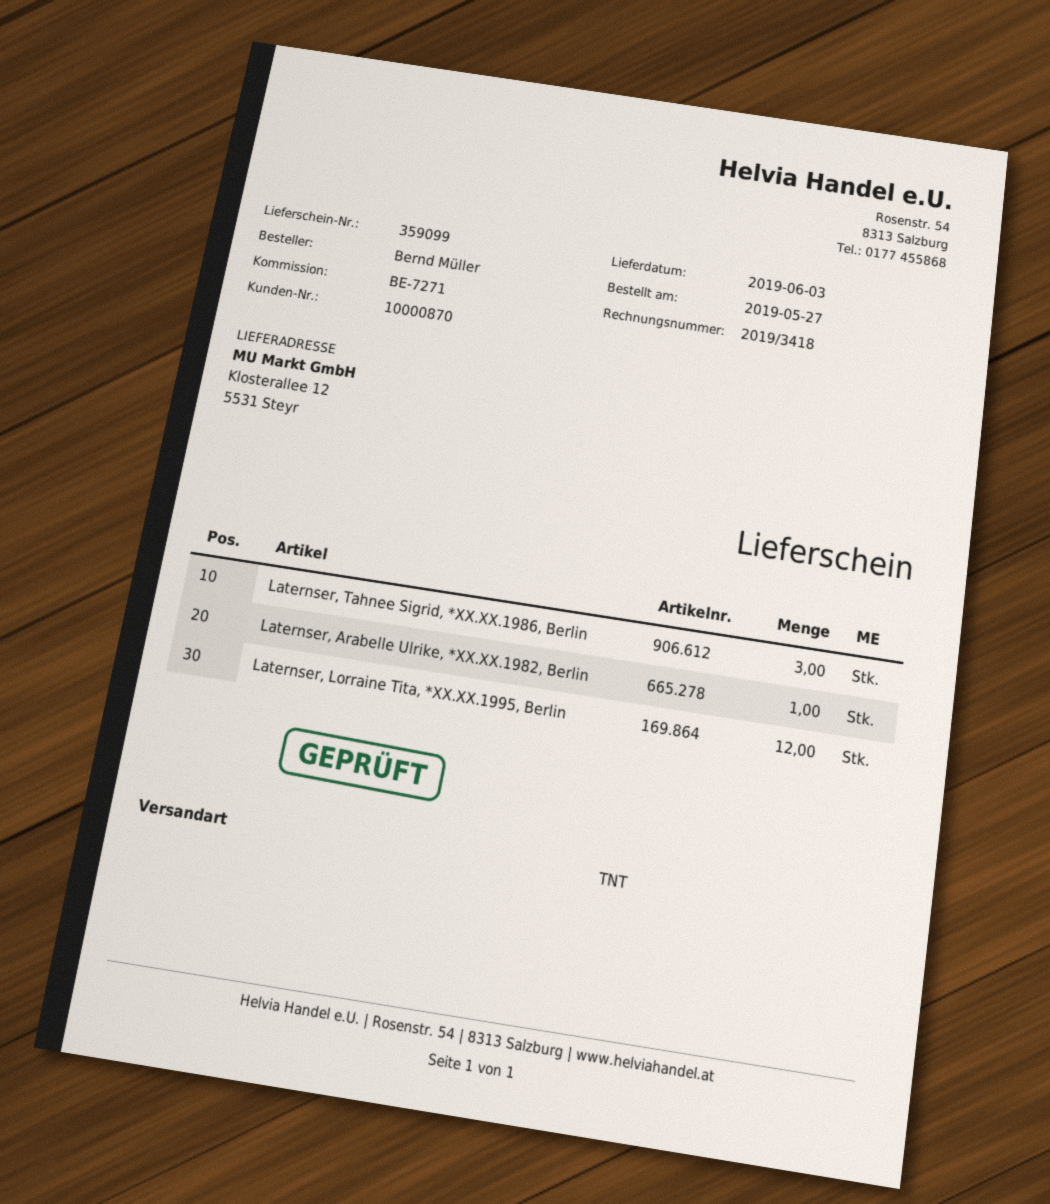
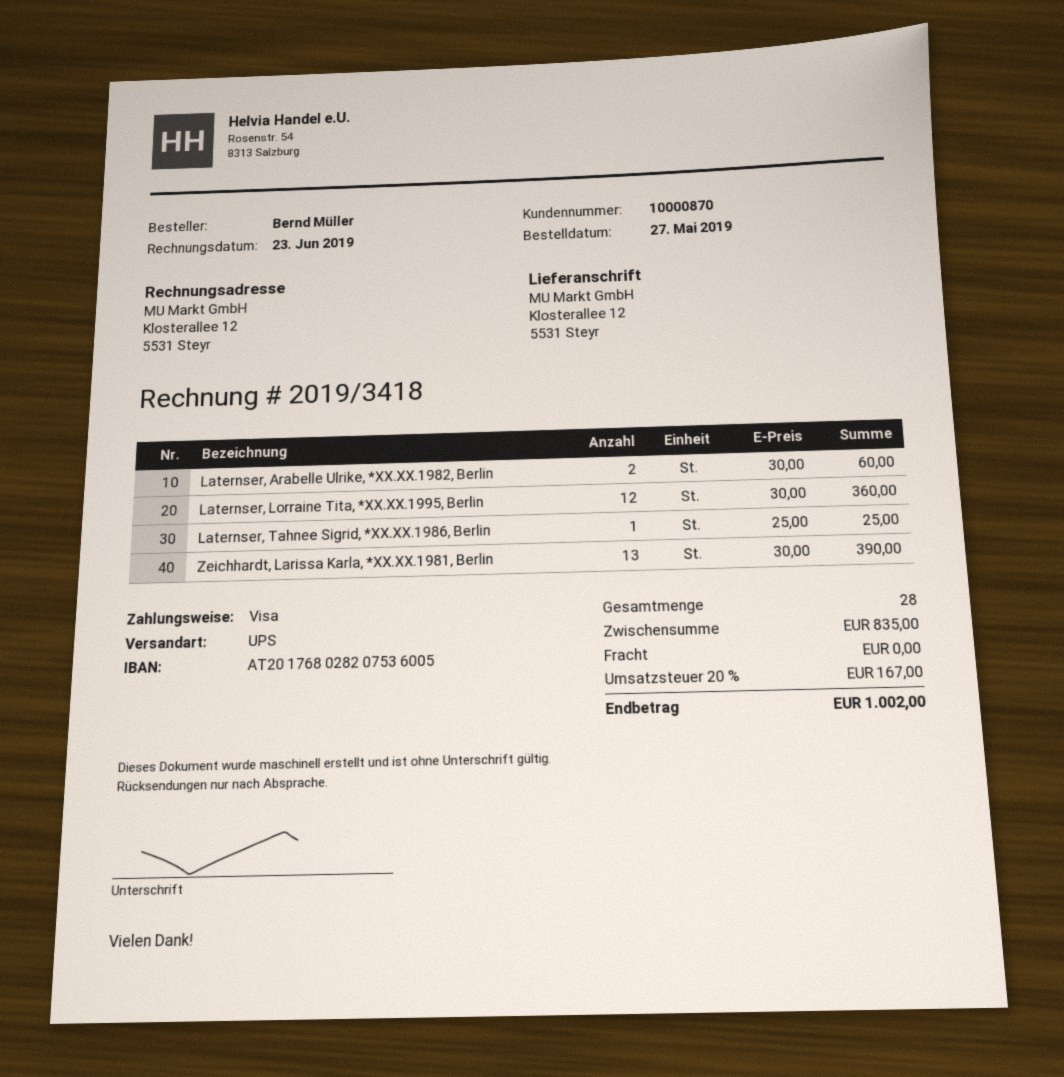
shipping method: TNT -> UPS
Laternser, Tahnee Sigrid, *XX.XX.1986, Berlin: 3 -> 1
Laternser, Arabelle Ulrike, *XX.XX.1982, Berlin: 1 -> 2
Zeichhardt, Larissa Karla, *XX.XX.1981, Berlin: none -> 13

